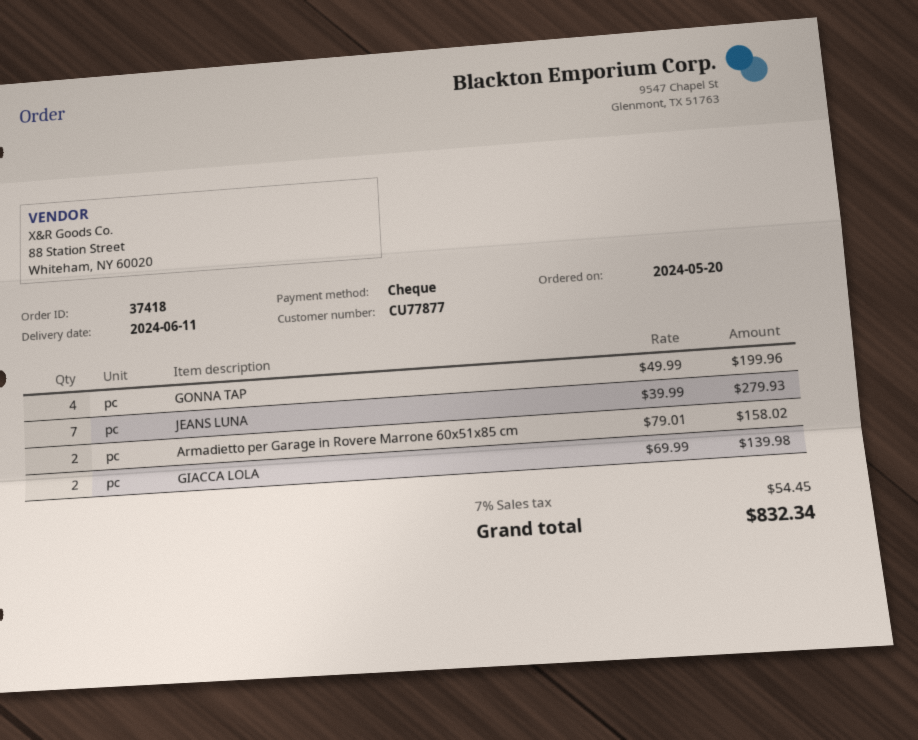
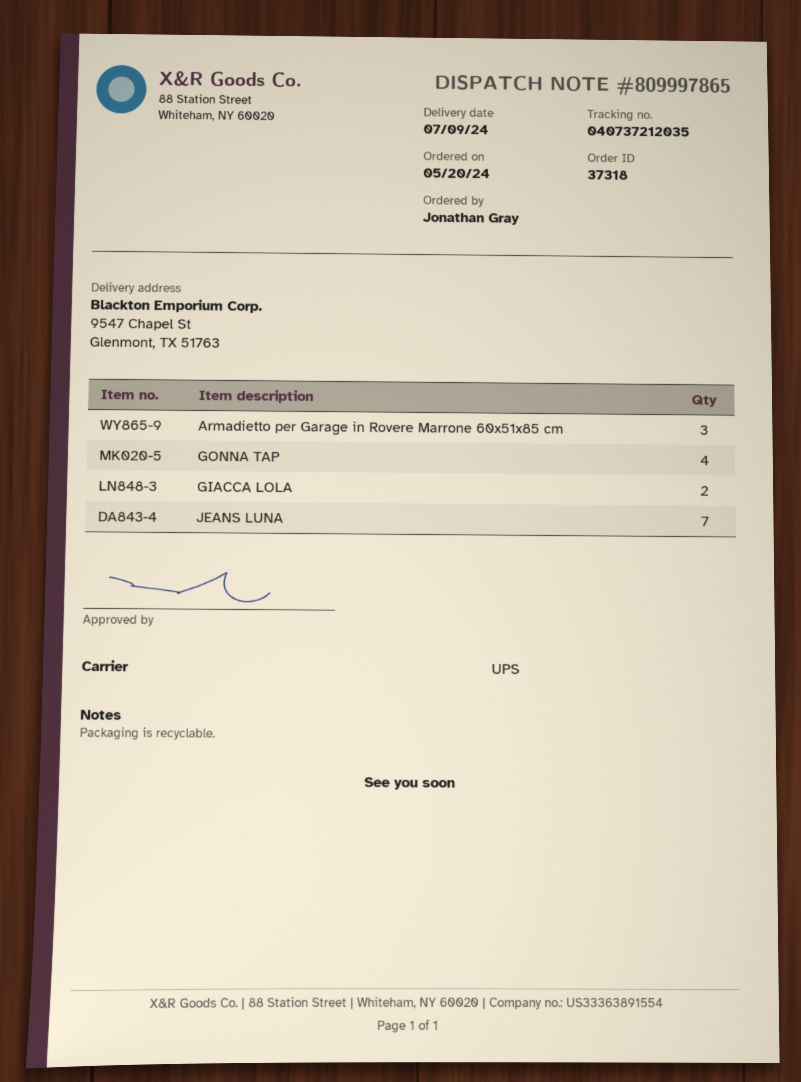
order number: 37418 -> 37318
delivery date: 2024-06-11 -> 2024-07-09
Armadietto per Garage in Rovere Marrone 60x51x85 cm: 2 -> 3

